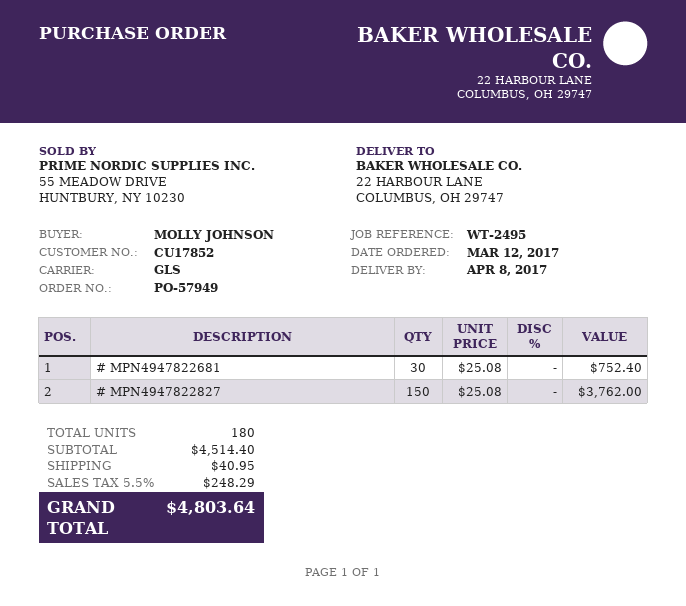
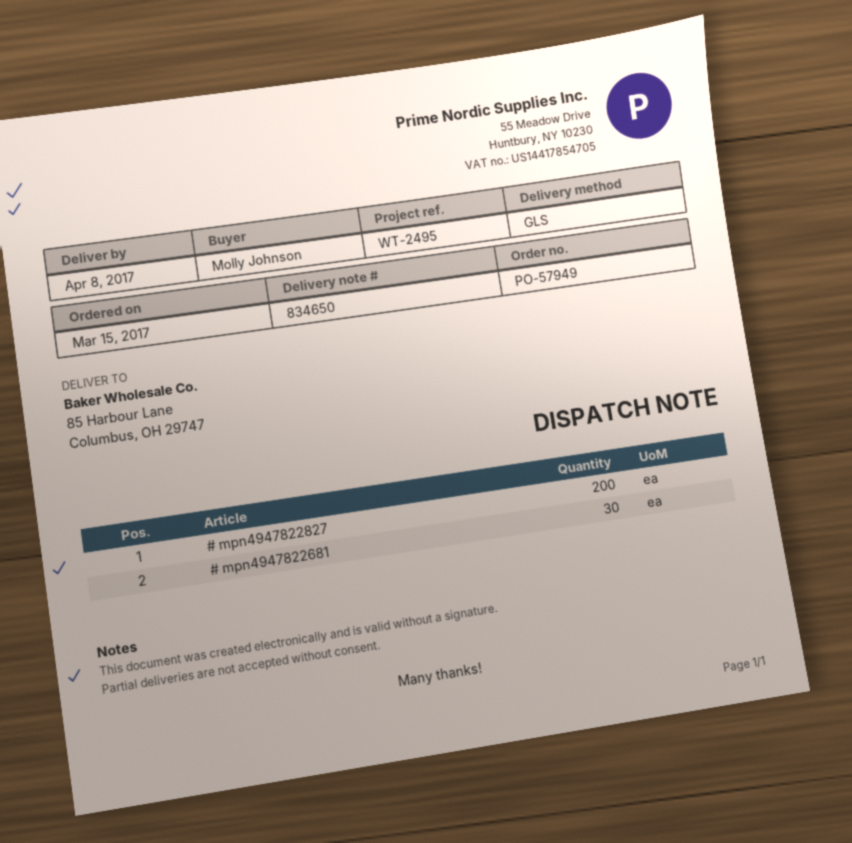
order date: 2017-03-12 -> 2017-03-15
ship to: 22 HARBOUR LANE, COLUMBUS, OH 29747 -> 85 Harbour Lane, Columbus, OH 29747
# MPN4947822827: 150 -> 200

